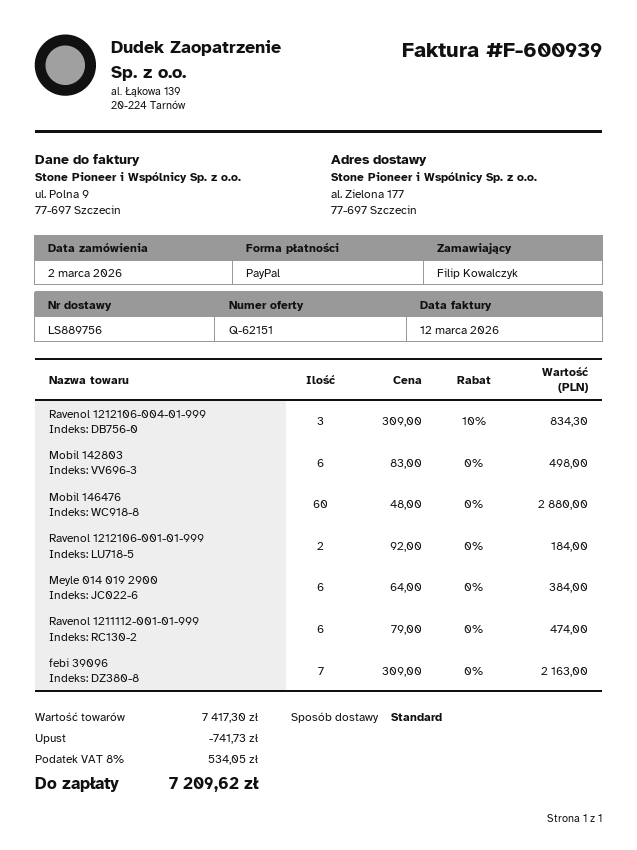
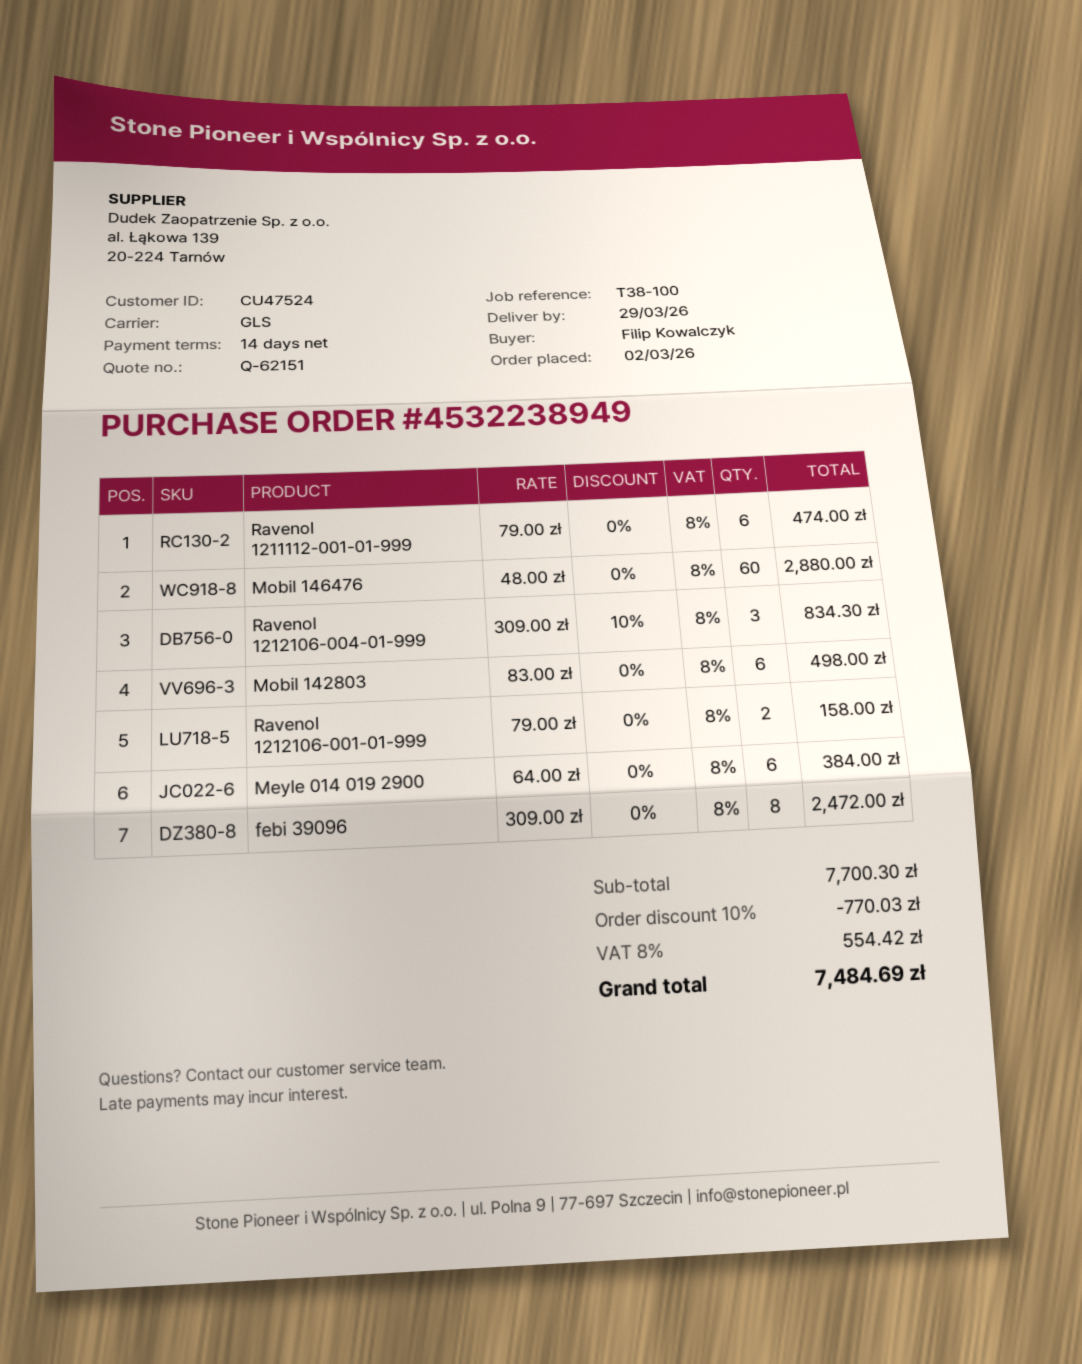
shipping method: standard -> GLS
Ravenol 1212106-001-01-999: 2 x 92.00 = 184.00 -> 2 x 79.00 = 158.00
febi 39096: 7 x 309.00 = 2163.00 -> 8 x 309.00 = 2472.00
subtotal: 7417.30 -> 7700.30
discount: 741.73 -> 770.03
tax: 8% = 534.05 -> 8% = 554.42
total: 7209.62 -> 7484.69

